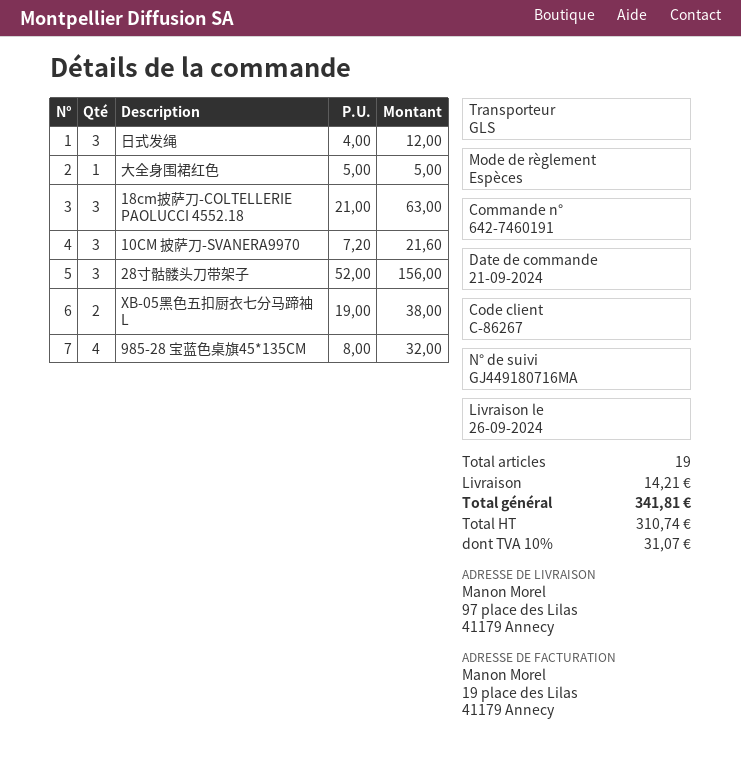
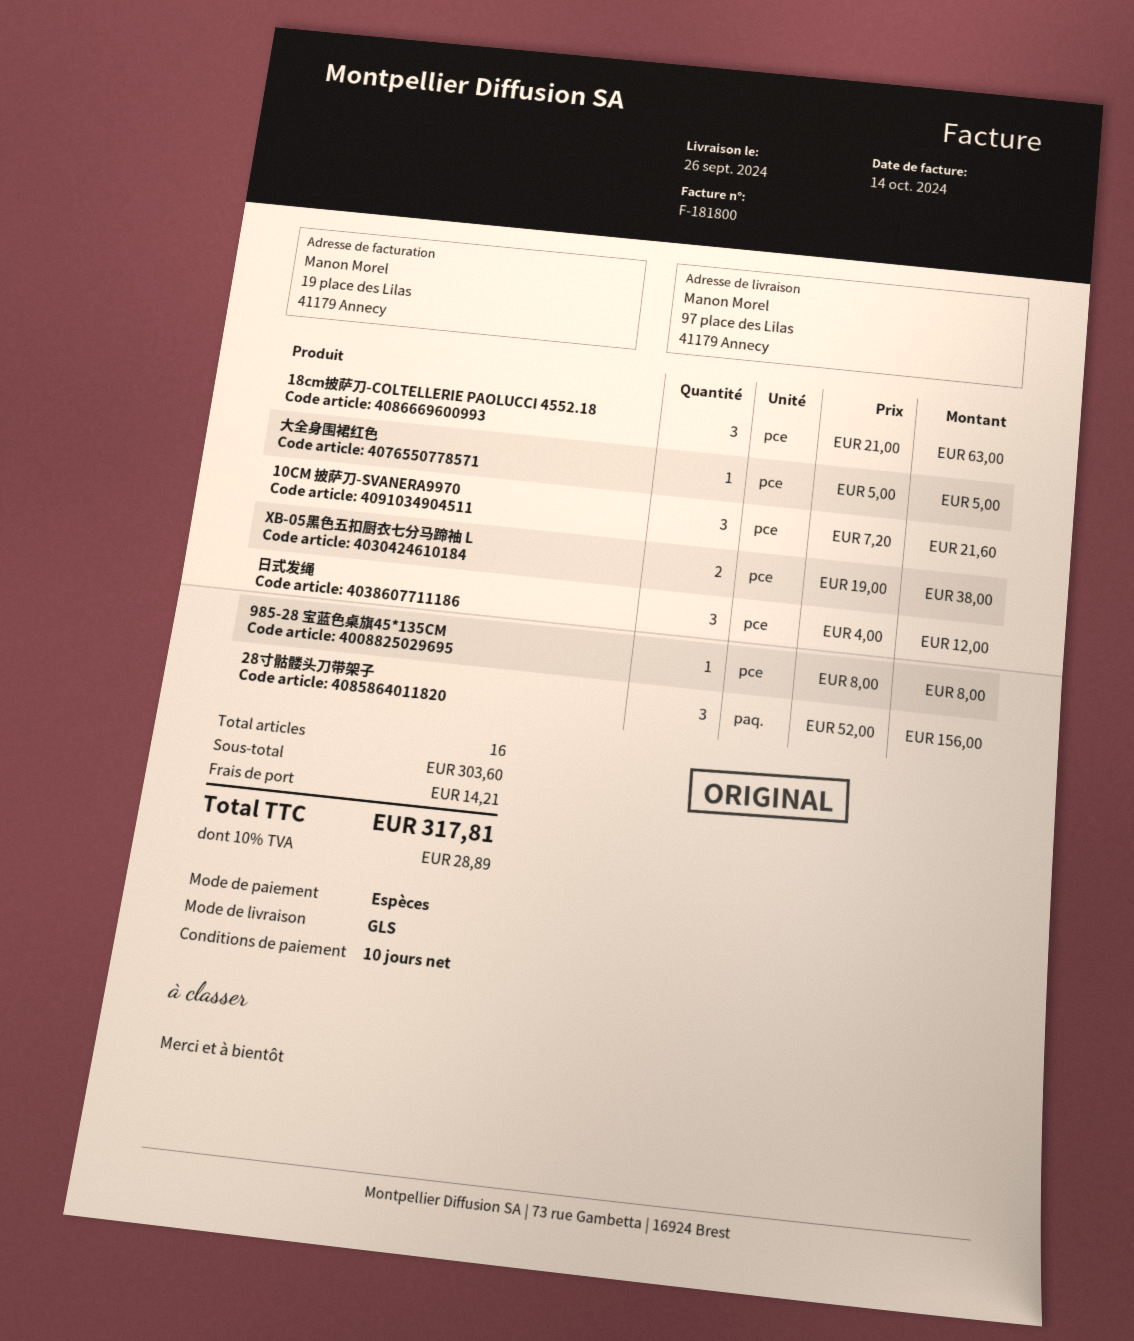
985-28 宝蓝色桌旗45*135CM: 4 x 8.00 = 32.00 -> 1 x 8.00 = 8.00
total quantity: 19 -> 16
tax: 10% = 31.07 -> 10% = 28.89
total: 341.81 -> 317.81

